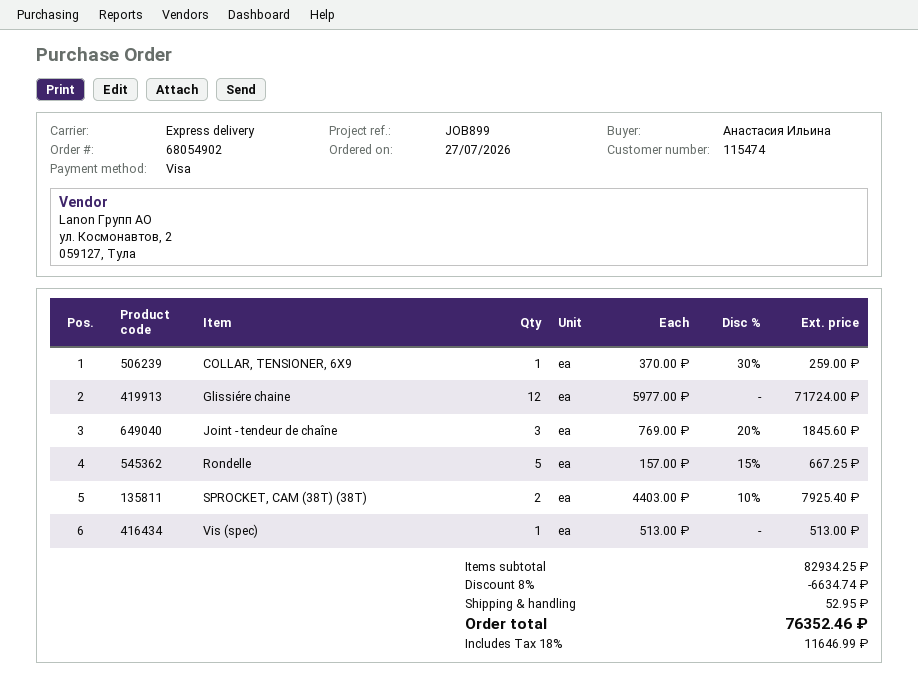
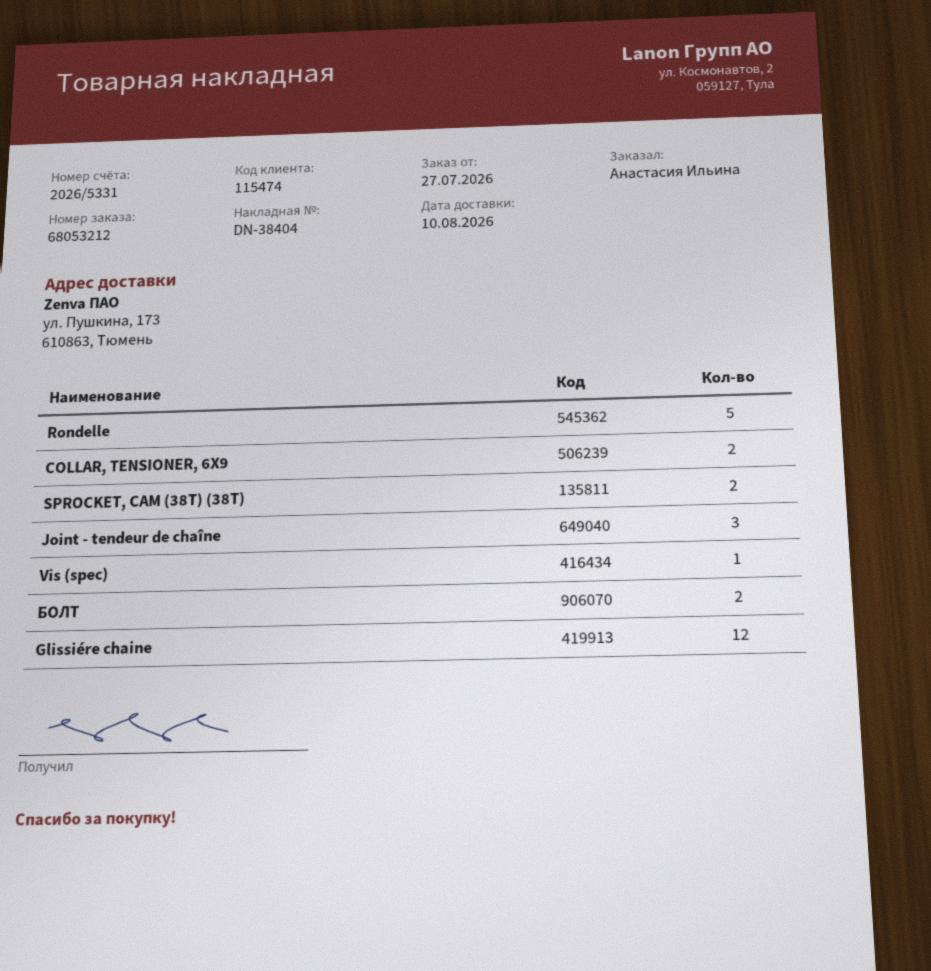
order number: 68054902 -> 68053212
COLLAR, TENSIONER, 6X9: 1 -> 2
БОЛТ: none -> 2

